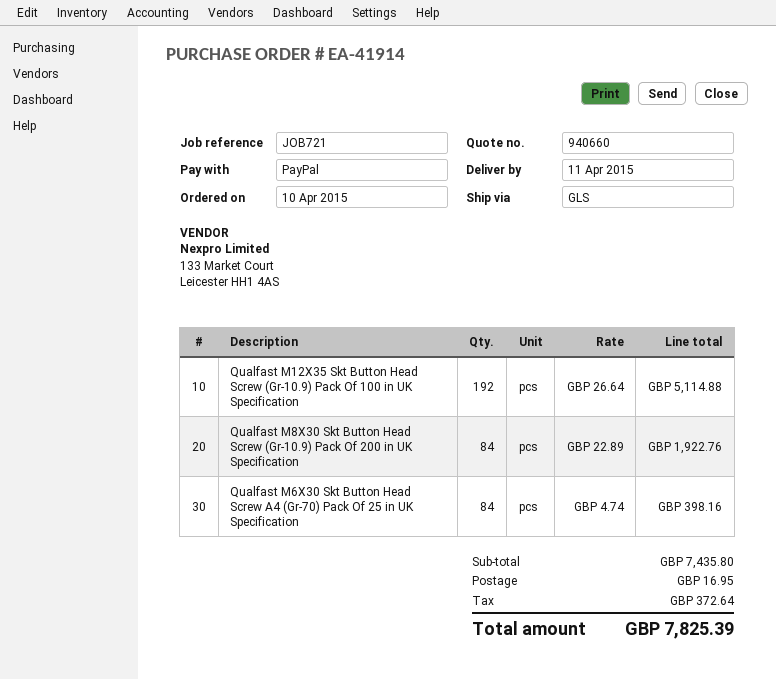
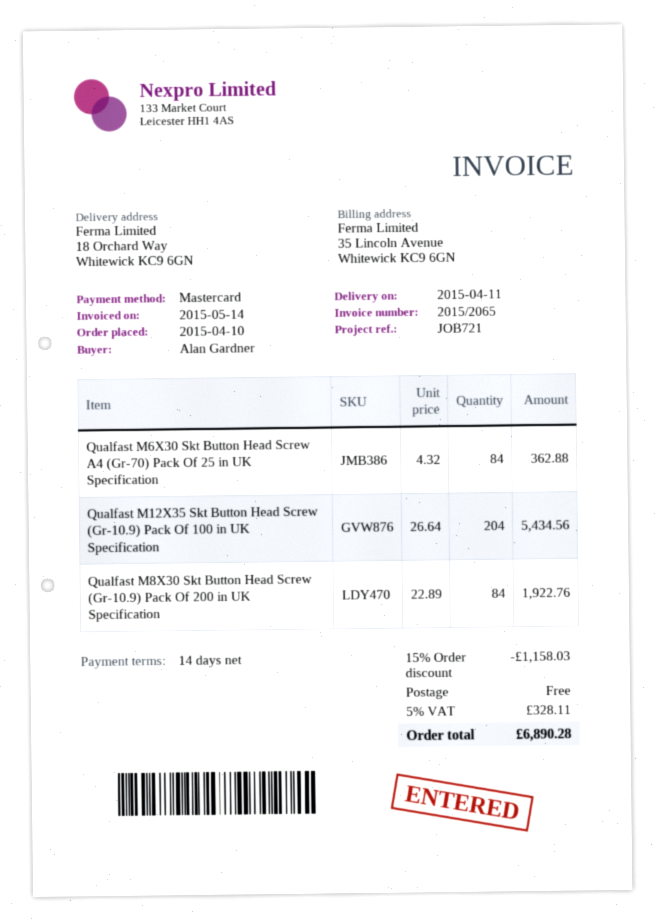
payment method: PayPal -> Mastercard
Qualfast M12X35 Skt Button Head Screw (Gr-10.9) Pack Of 100 in UK Specification: 192 x 26.64 = 5114.88 -> 204 x 26.64 = 5434.56
Qualfast M6X30 Skt Button Head Screw A4 (Gr-70) Pack Of 25 in UK Specification: 84 x 4.74 = 398.16 -> 84 x 4.32 = 362.88
discount: none -> 15% = 1158.03
shipping: 16.95 -> 0.00
tax: 372.64 -> 328.11
total: 7825.39 -> 6890.28

